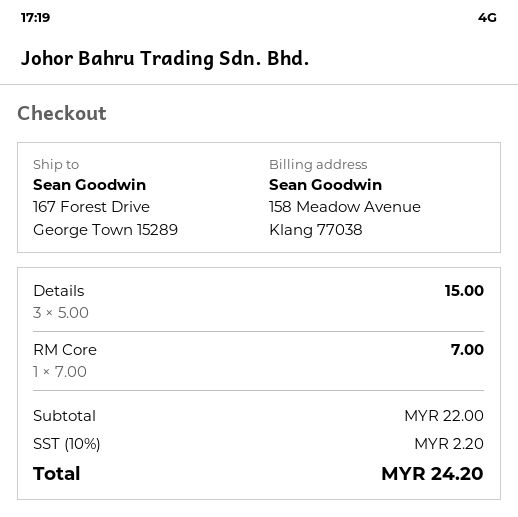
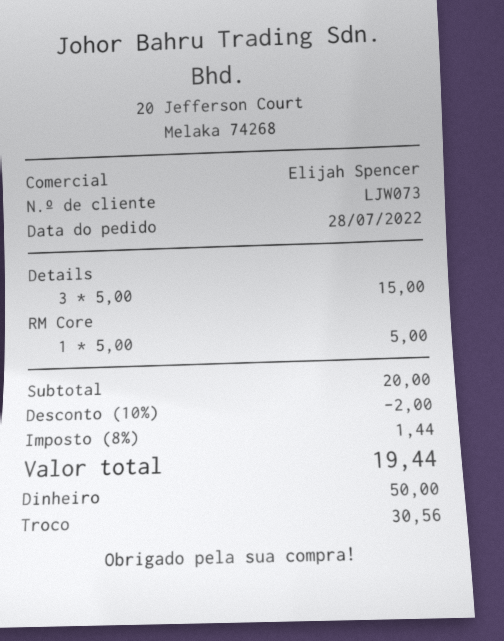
RM Core: 1 x 7.00 = 7.00 -> 1 x 5.00 = 5.00
subtotal: 22.00 -> 20.00
discount: none -> 10% = 2.00
tax: 10% = 2.20 -> 8% = 1.44
total: 24.20 -> 19.44

